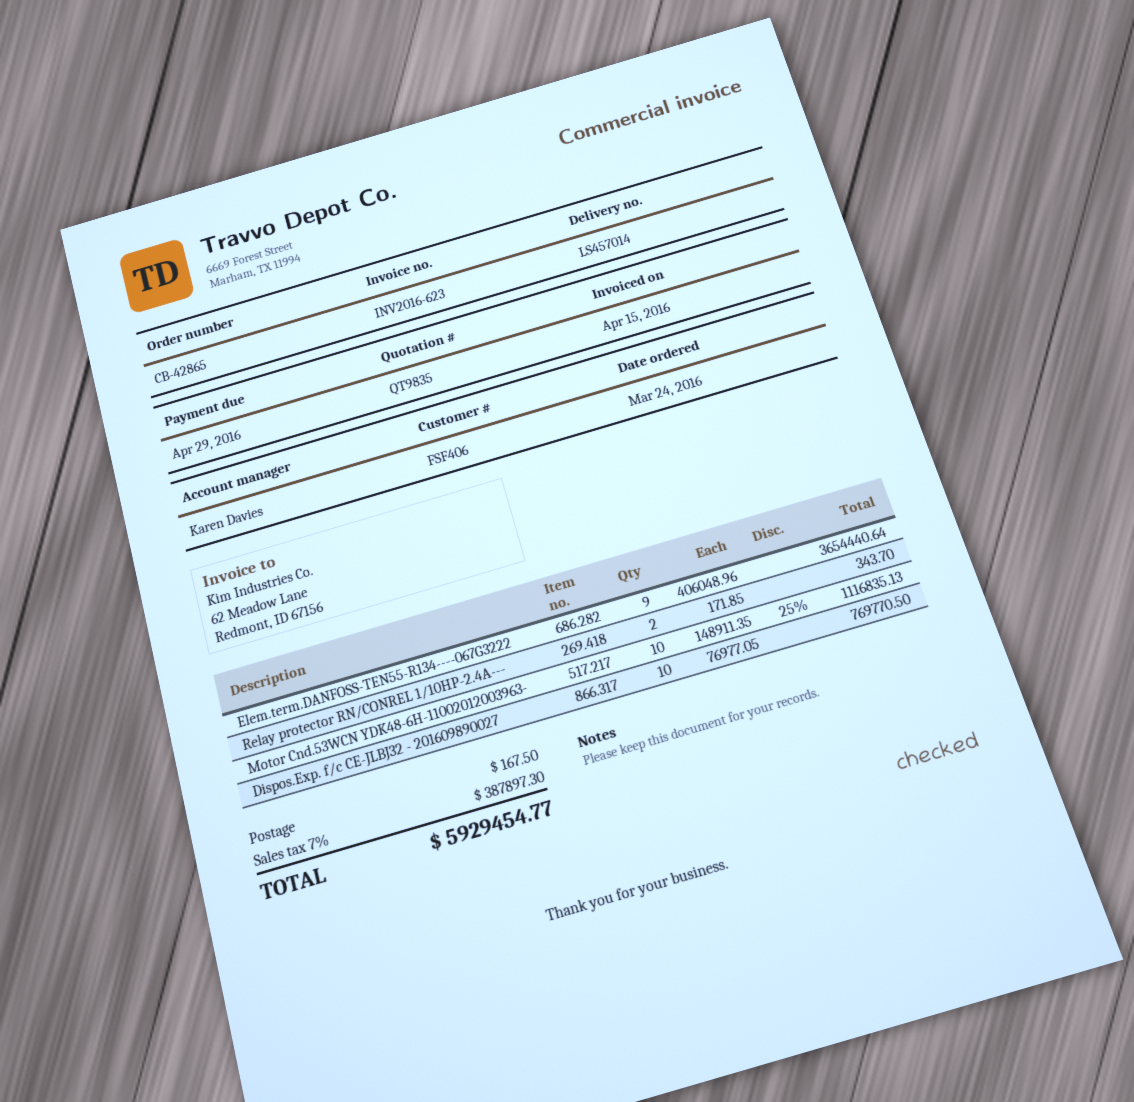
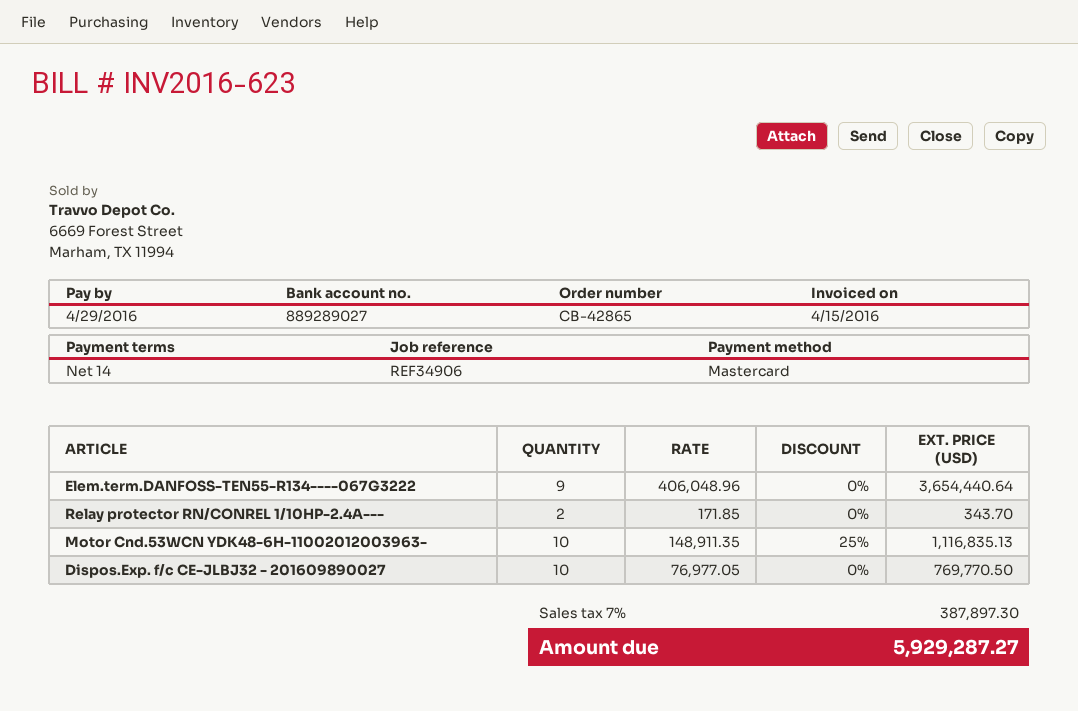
shipping: 167.50 -> none
total: 5929454.77 -> 5929287.27

